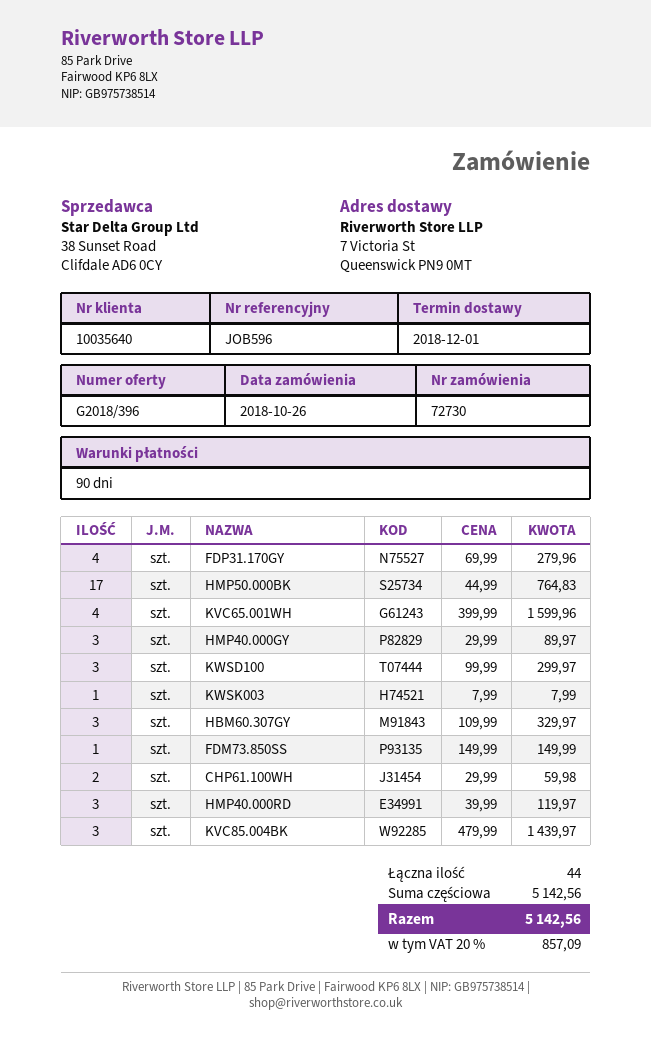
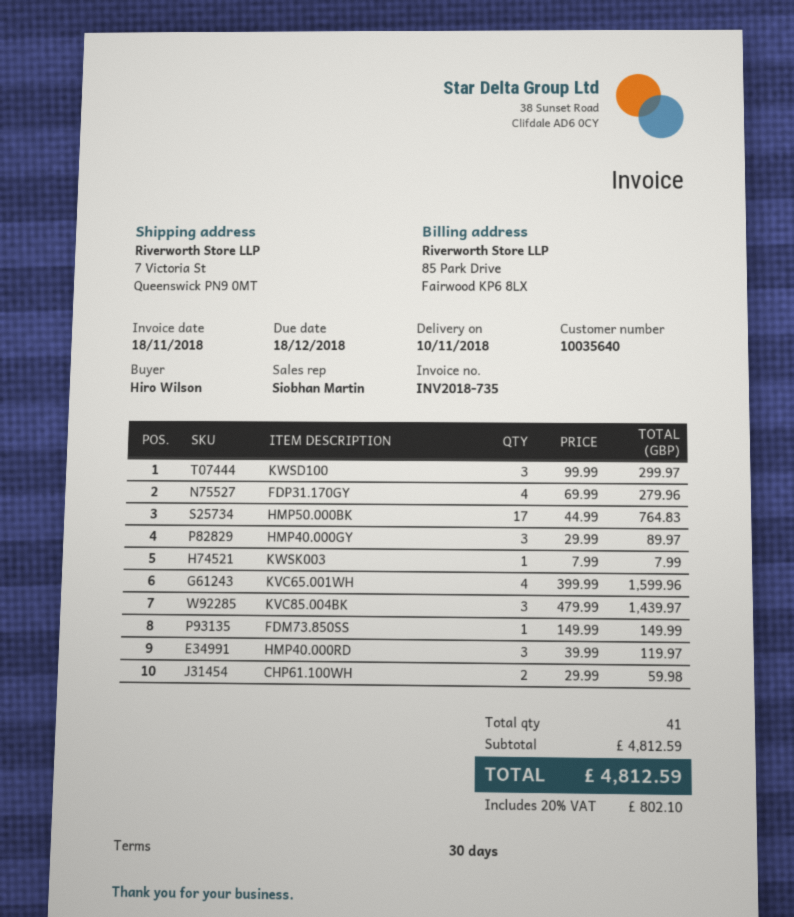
delivery date: 2018-12-01 -> 2018-11-10
payment terms: 90 days -> 30 days
HBM60.307GY: 3 x 109.99 = 329.97 -> none
total quantity: 44 -> 41
subtotal: 5142.56 -> 4812.59
tax: 20% = 857.09 -> 20% = 802.10
total: 5142.56 -> 4812.59

